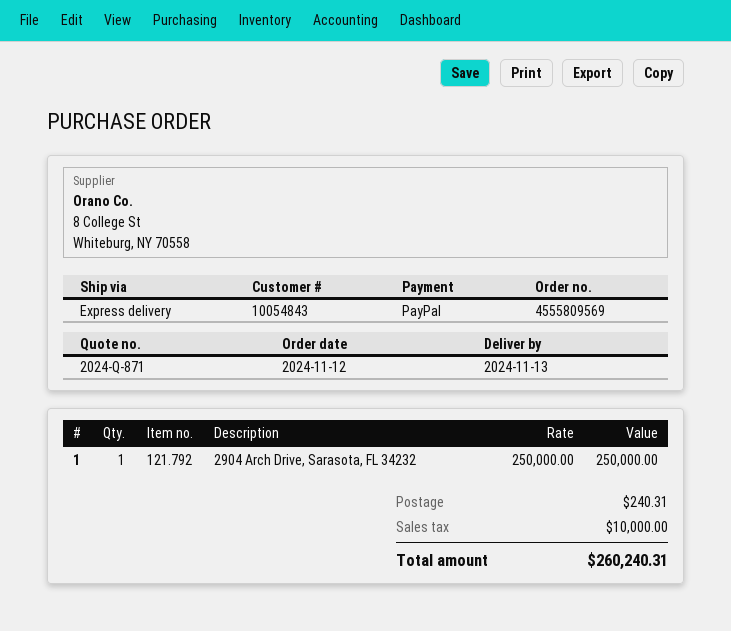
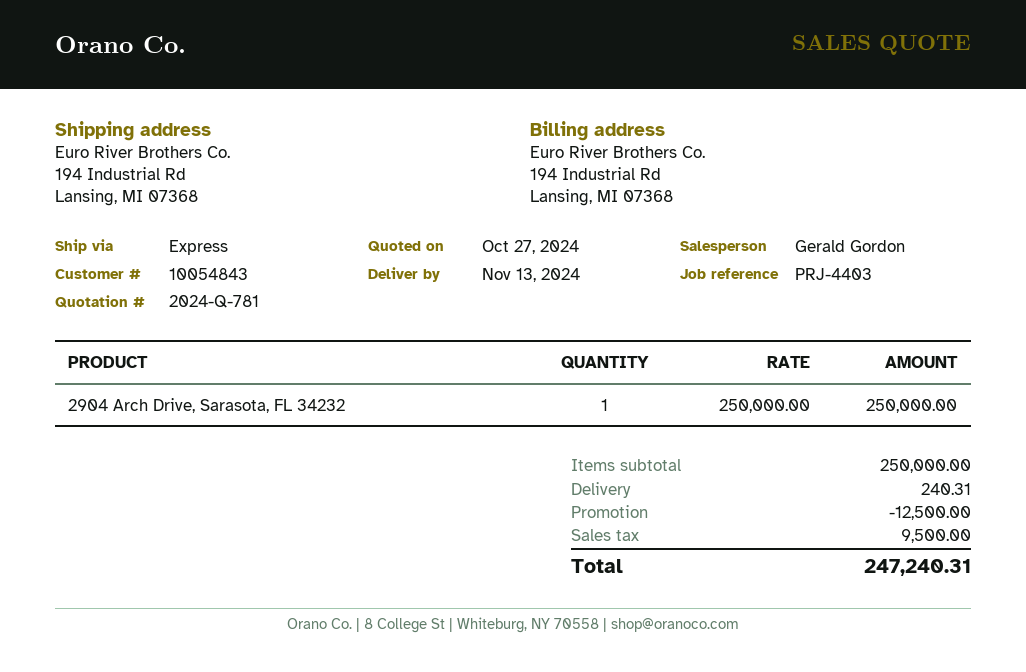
quote number: 2024-Q-871 -> 2024-Q-781
discount: none -> 12500.00
tax: 10000.00 -> 9500.00
total: 260240.31 -> 247240.31

